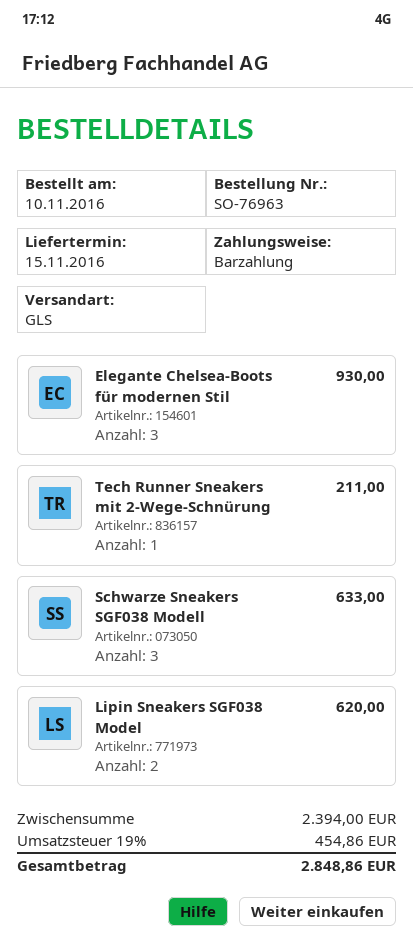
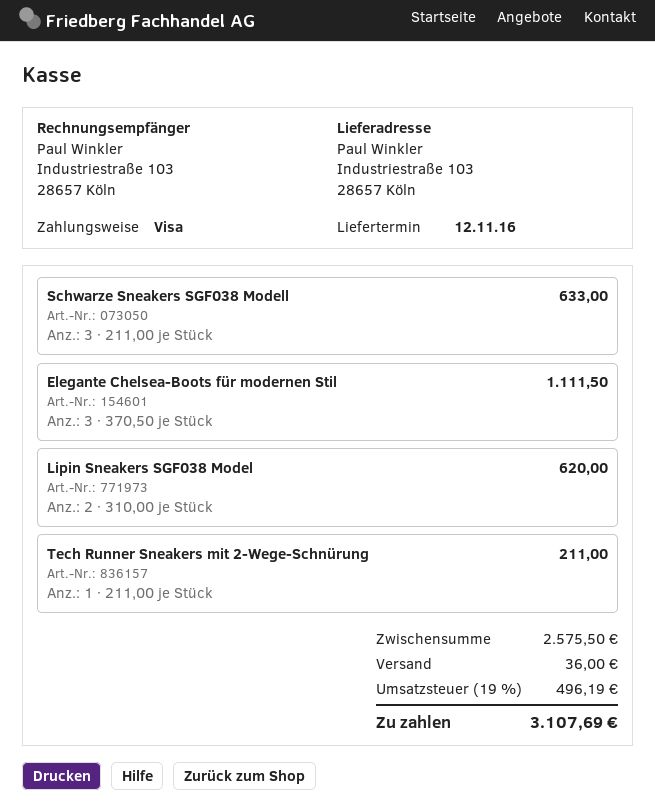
delivery date: 2016-11-15 -> 2016-11-12
payment method: cash -> Visa
Elegante Chelsea-Boots für modernen Stil: 3 for 930.00 -> 3 for 1111.50
subtotal: 2394.00 -> 2575.50
shipping: none -> 36.00
tax: 19% = 454.86 -> 19% = 496.19
total: 2848.86 -> 3107.69

